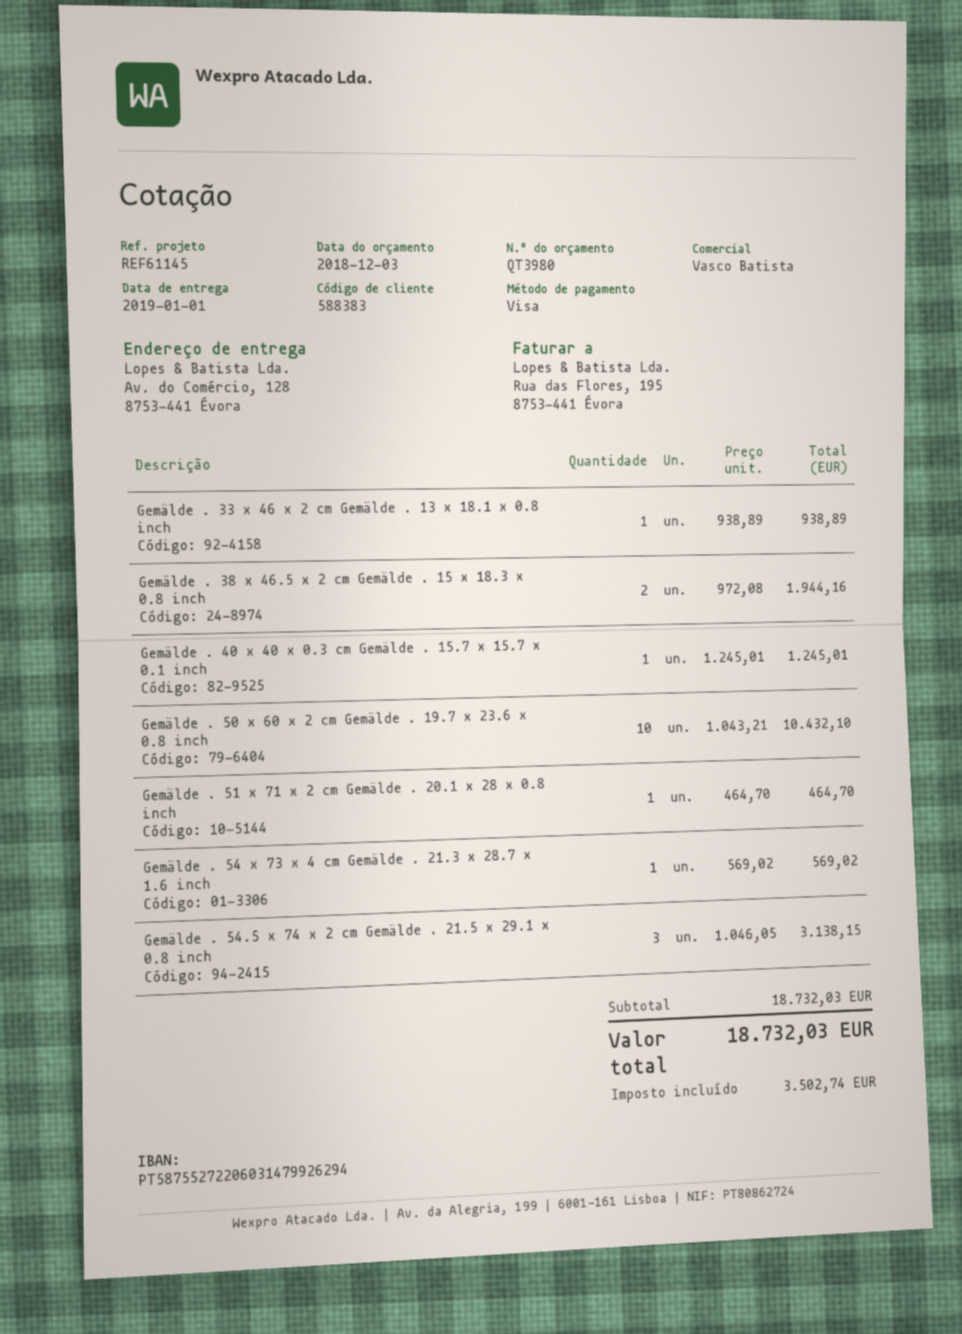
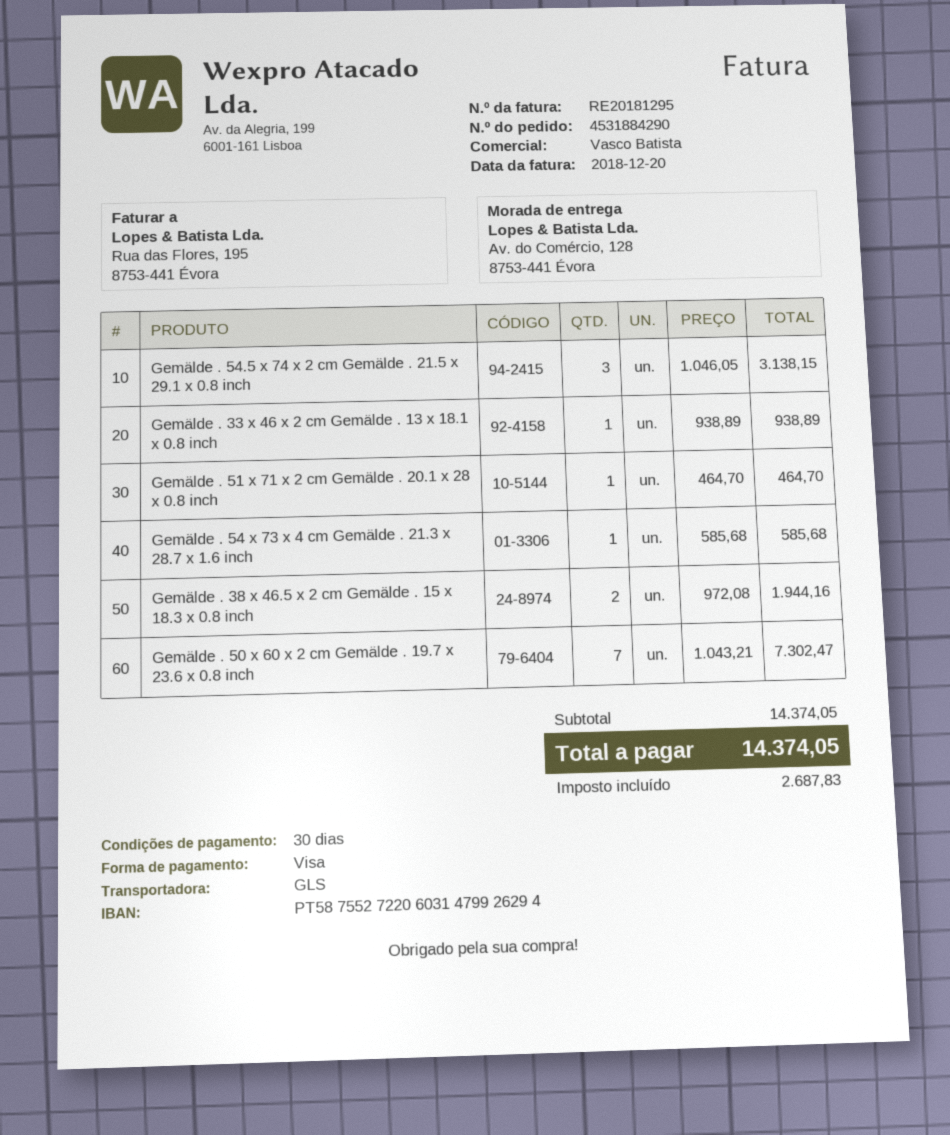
Gemälde . 40 x 40 x 0.3 cm Gemälde . 15.7 x 15.7 x 0.1 inch: 1 x 1245.01 = 1245.01 -> none
Gemälde . 50 x 60 x 2 cm Gemälde . 19.7 x 23.6 x 0.8 inch: 10 x 1043.21 = 10432.10 -> 7 x 1043.21 = 7302.47
Gemälde . 54 x 73 x 4 cm Gemälde . 21.3 x 28.7 x 1.6 inch: 1 x 569.02 = 569.02 -> 1 x 585.68 = 585.68
subtotal: 18732.03 -> 14374.05
tax: 3502.74 -> 2687.83
total: 18732.03 -> 14374.05

